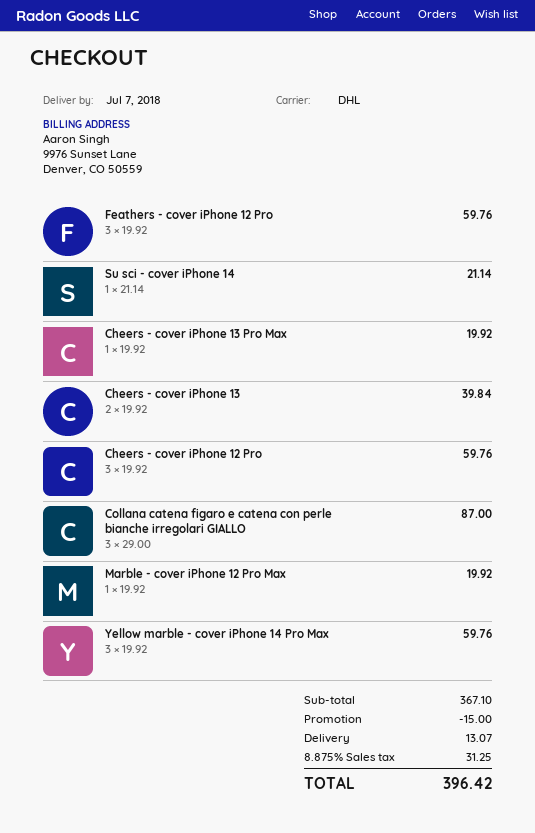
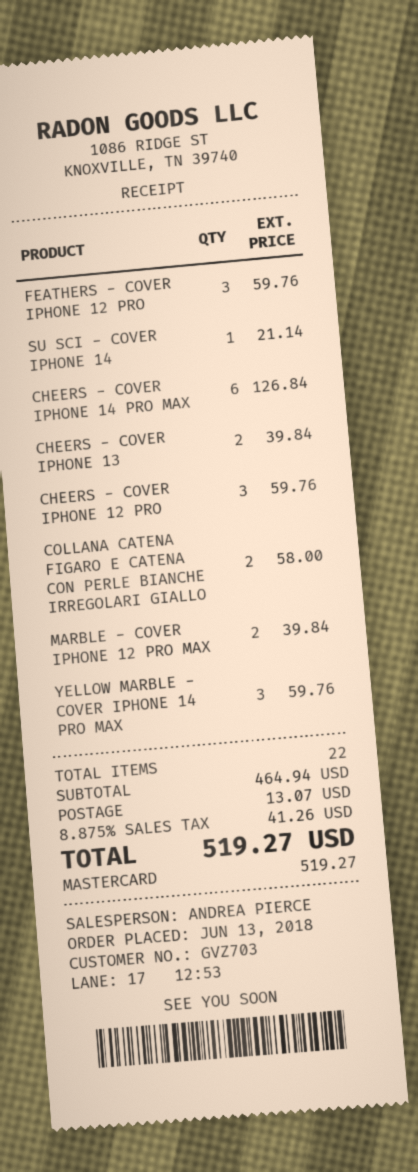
Cheers - cover iPhone 13 Pro Max: 1 for 19.92 -> none
Collana catena figaro e catena con perle bianche irregolari GIALLO: 3 for 87.00 -> 2 for 58.00
Marble - cover iPhone 12 Pro Max: 1 for 19.92 -> 2 for 39.84
CHEERS - COVER IPHONE 14 PRO MAX: none -> 6 for 126.84
subtotal: 367.10 -> 464.94
discount: 15.00 -> none
tax: 8.875% = 31.25 -> 8.875% = 41.26
total: 396.42 -> 519.27

